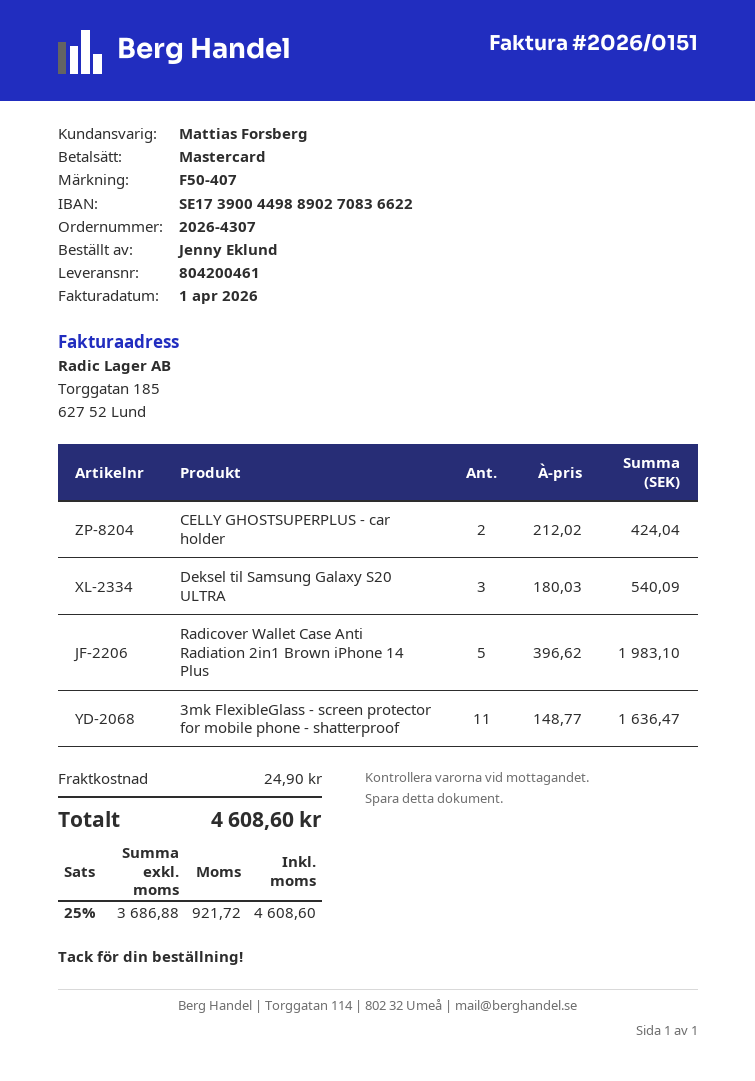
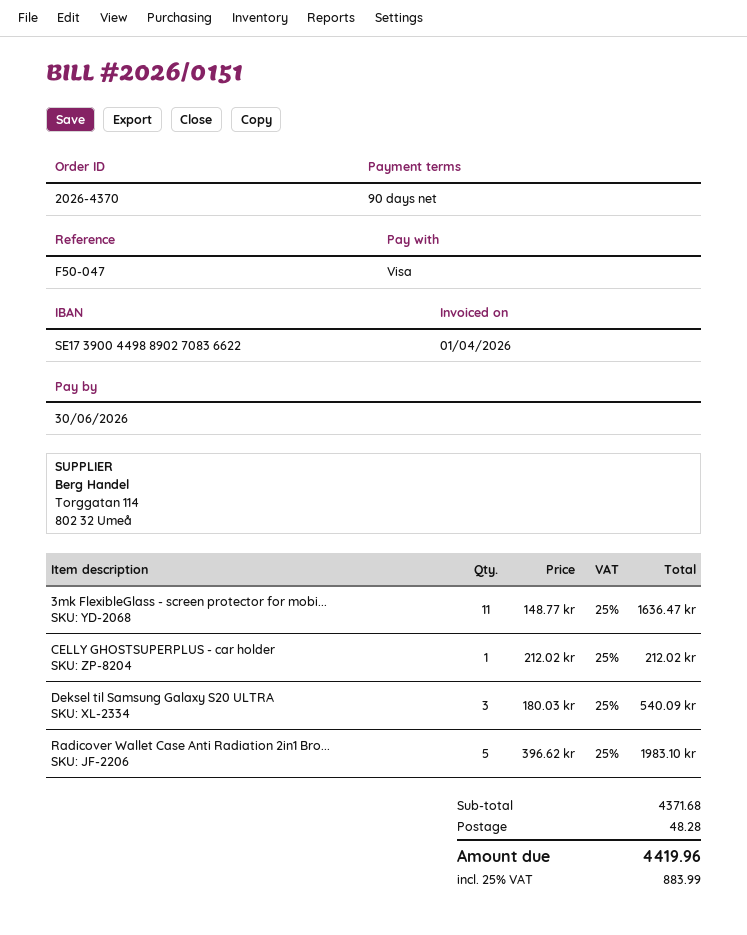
order number: 2026-4307 -> 2026-4370
reference: F50-407 -> F50-047
payment method: Mastercard -> Visa
CELLY GHOSTSUPERPLUS - car holder: 2 x 212.02 = 424.04 -> 1 x 212.02 = 212.02
shipping: 24.90 -> 48.28
tax: 25% = 921.72 -> 25% = 883.99
total: 4608.60 -> 4419.96

